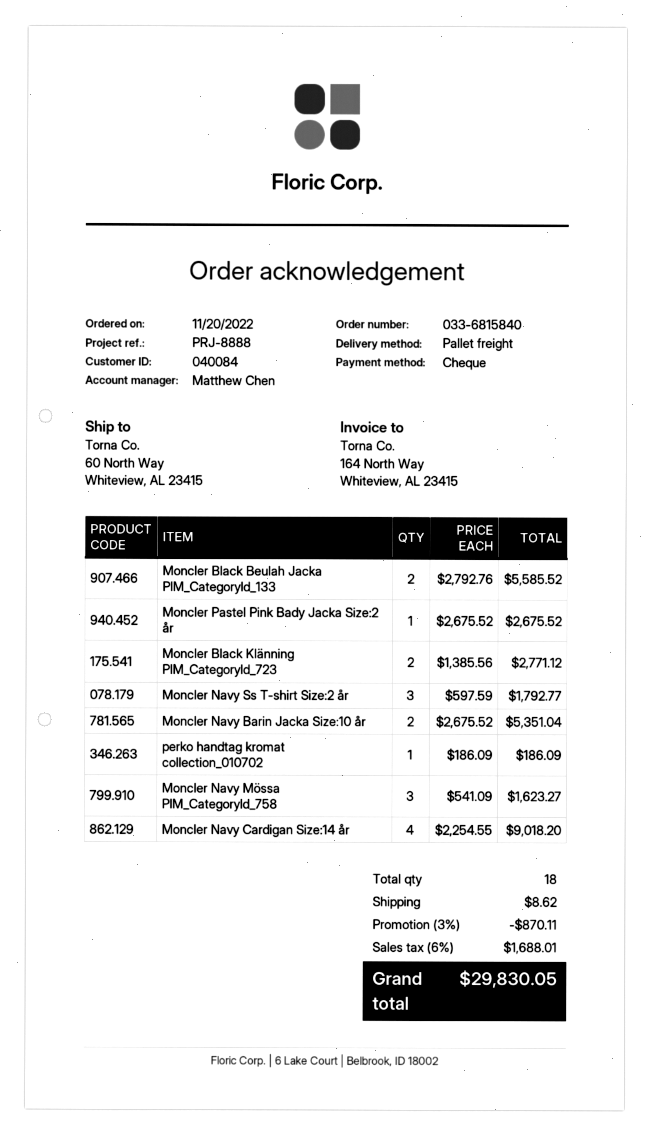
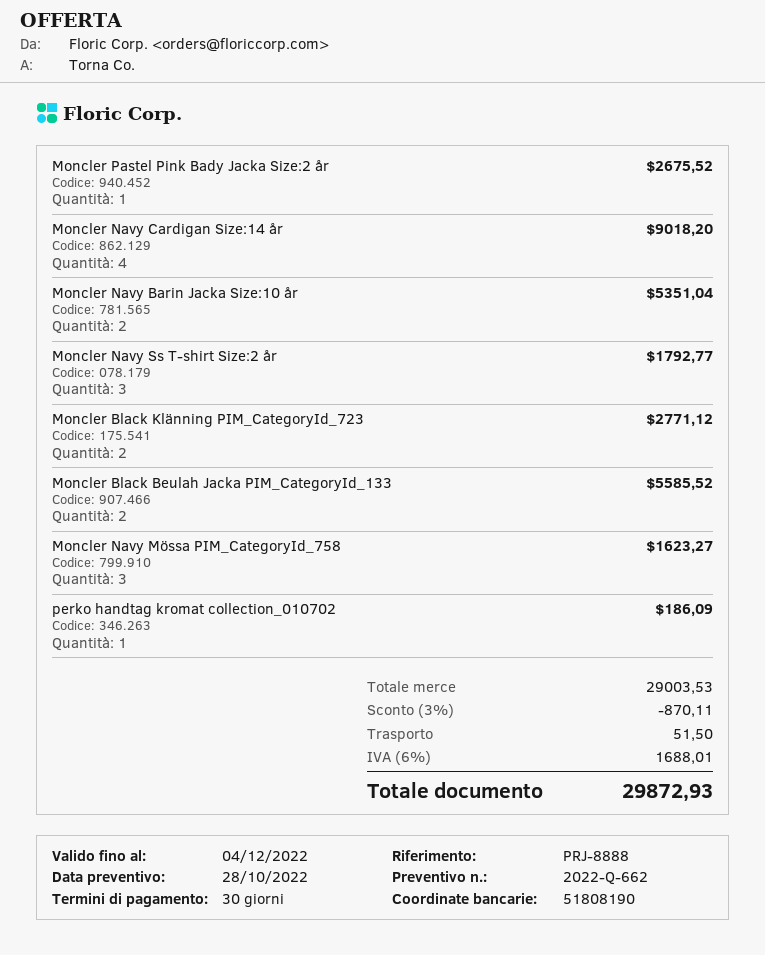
shipping: 8.62 -> 51.50
total: 29830.05 -> 29872.93

